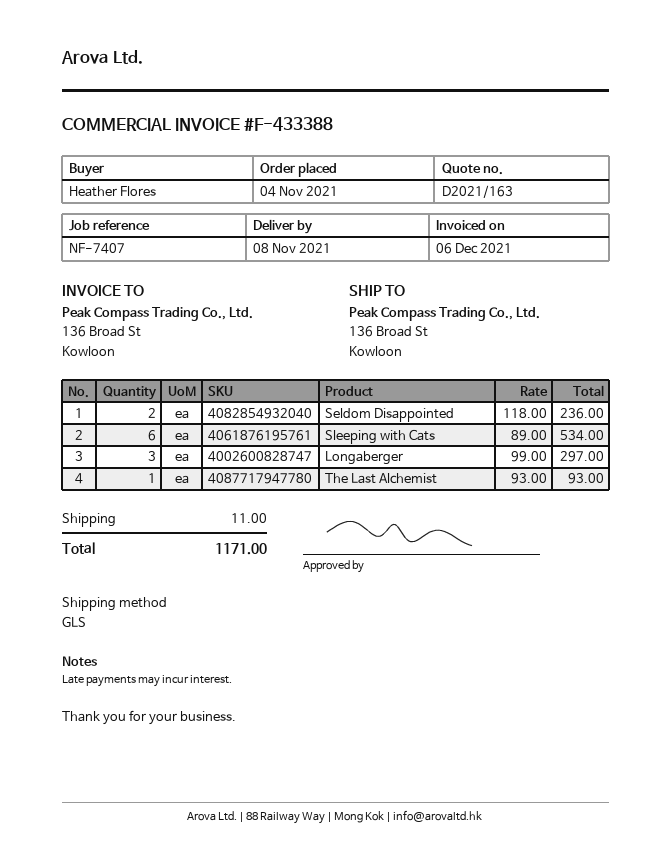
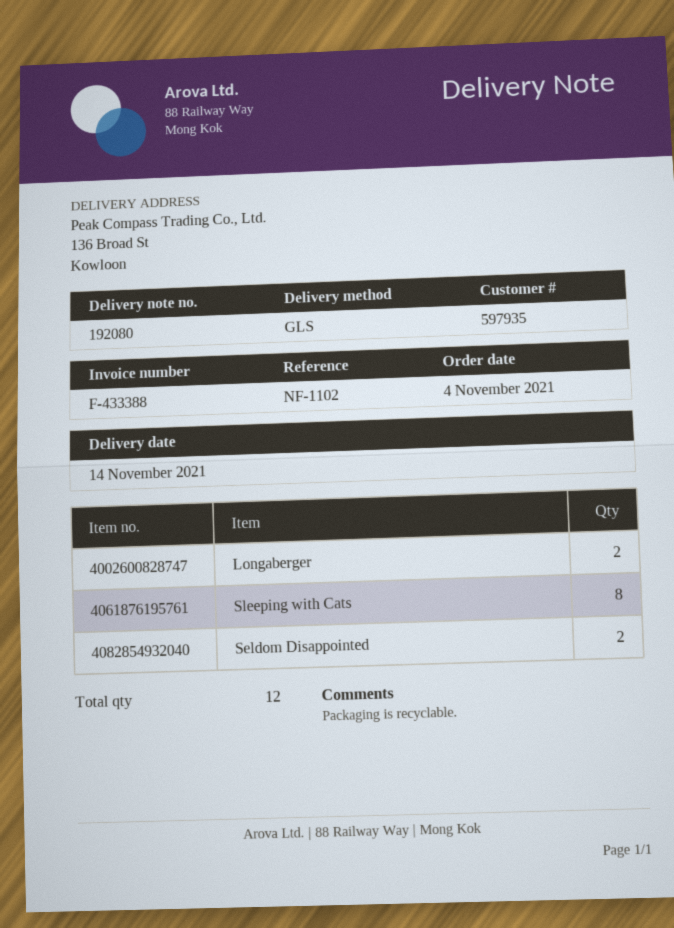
delivery date: 2021-11-08 -> 2021-11-14
reference: NF-7407 -> NF-1102
Sleeping with Cats: 6 -> 8
Longaberger: 3 -> 2
The Last Alchemist: 1 -> none

